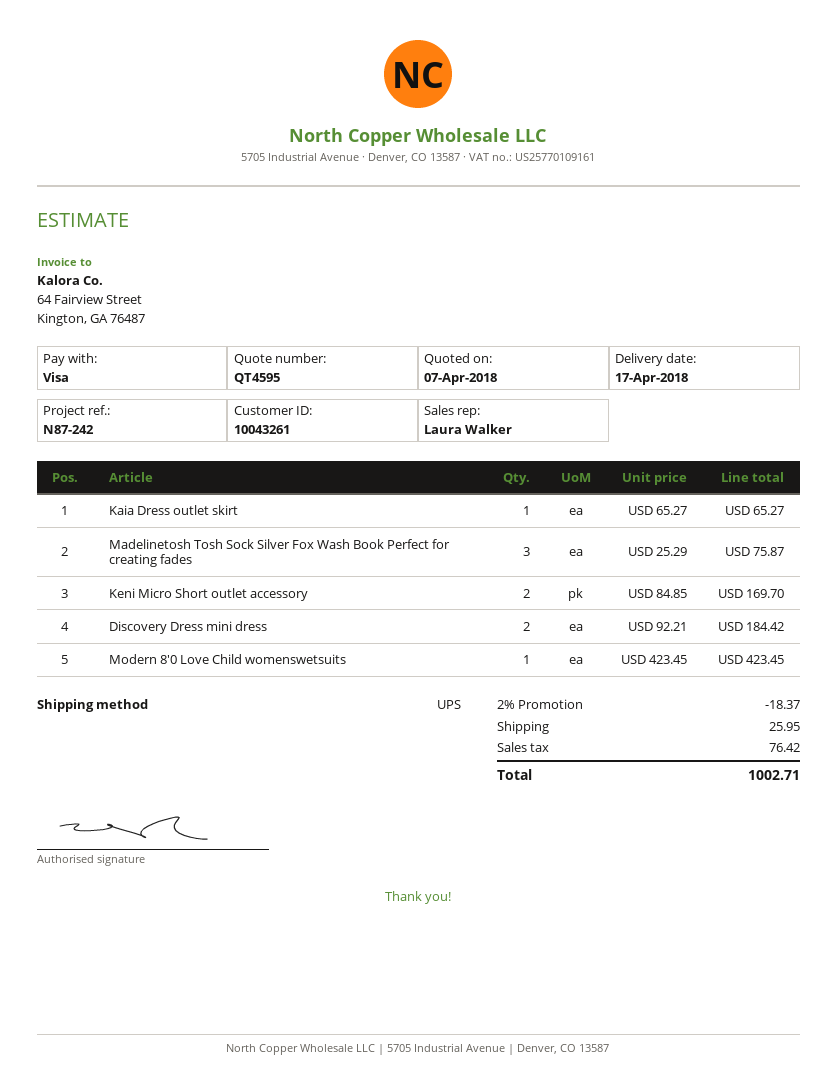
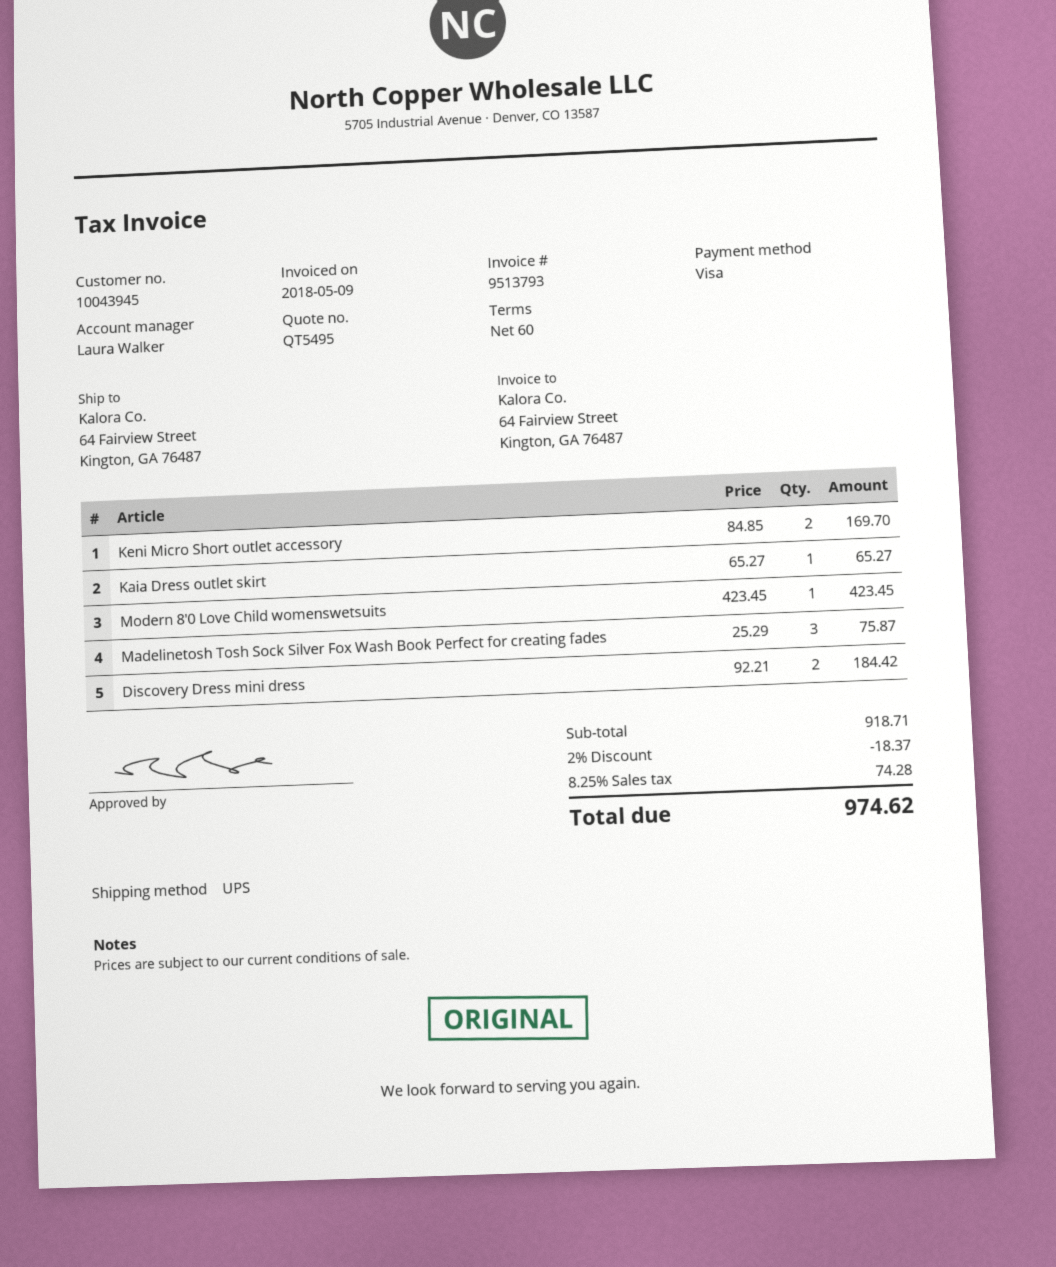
quote number: QT4595 -> QT5495
customer number: 10043261 -> 10043945
shipping: 25.95 -> none
tax: 76.42 -> 74.28
total: 1002.71 -> 974.62

